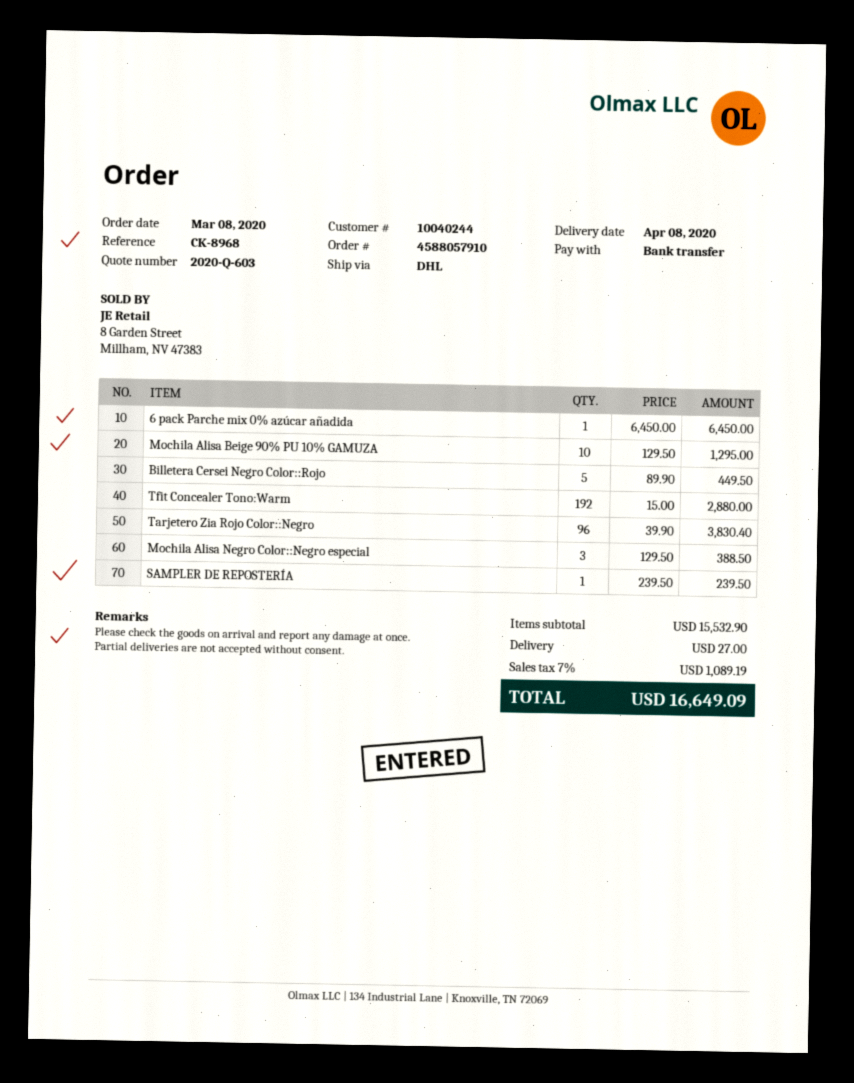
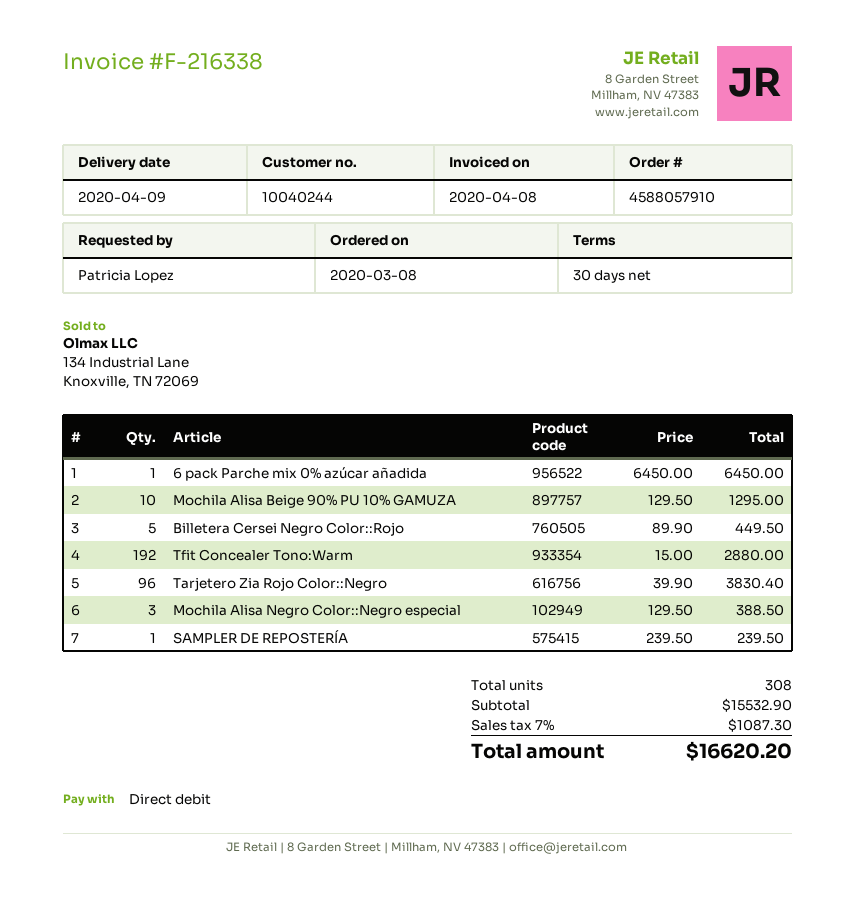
delivery date: 2020-04-08 -> 2020-04-09
payment method: bank transfer -> direct debit
shipping: 27.00 -> none
tax: 7% = 1089.19 -> 7% = 1087.30
total: 16649.09 -> 16620.20

